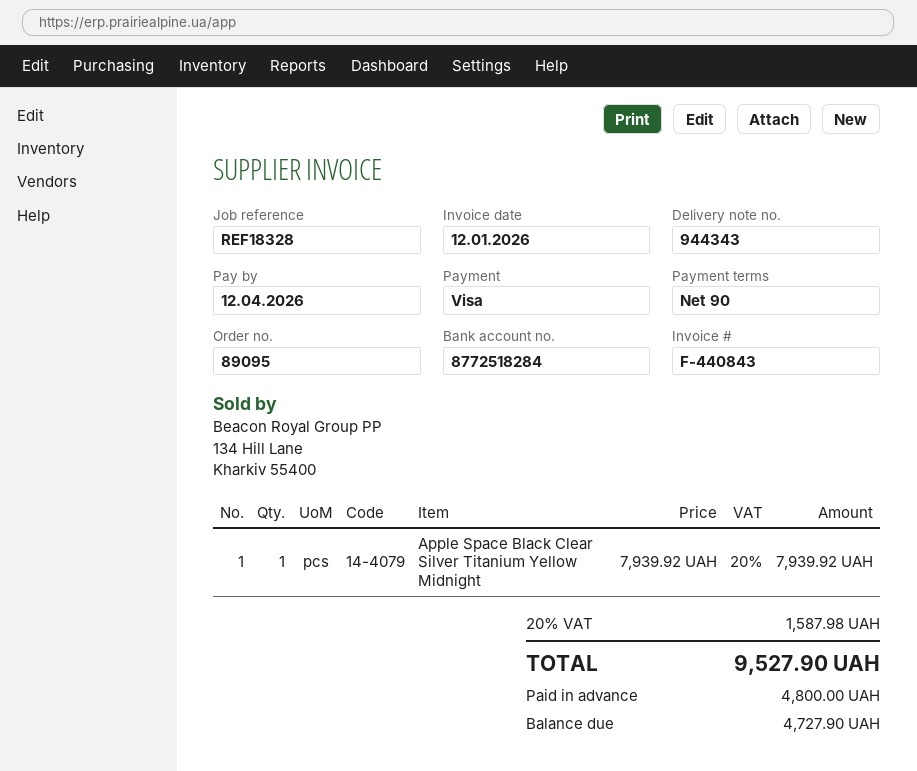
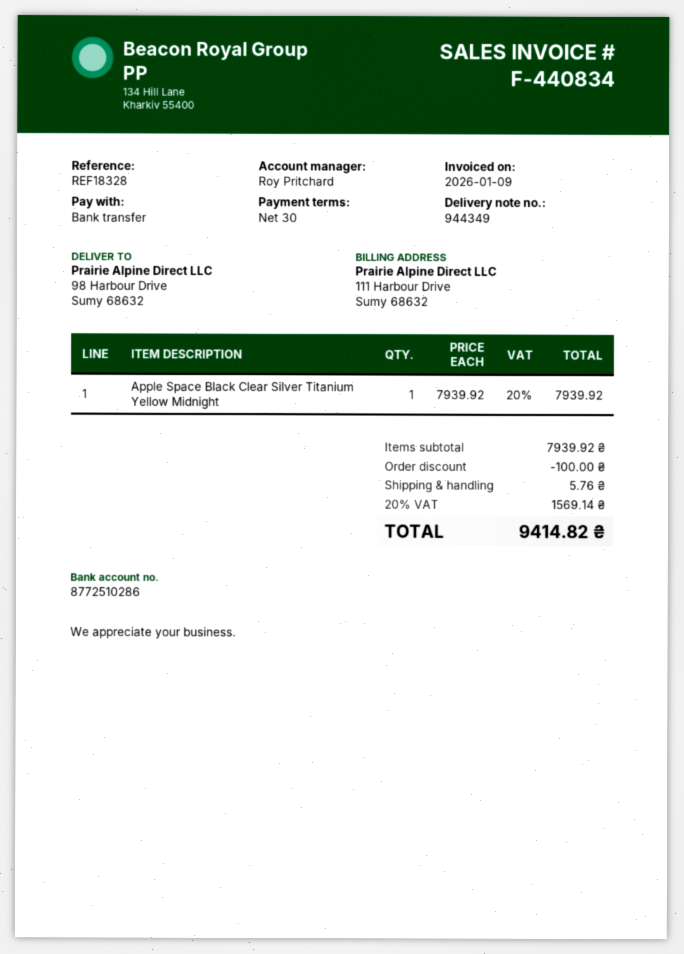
delivery note number: 944343 -> 944349
invoice number: F-440843 -> F-440834
invoice date: 2026-01-12 -> 2026-01-09
payment terms: 90 days -> 30 days
payment method: Visa -> bank transfer
bank account: 8772518284 -> 8772510286
discount: none -> 100.00
shipping: none -> 5.76
tax: 20% = 1587.98 -> 20% = 1569.14
total: 9527.90 -> 9414.82

